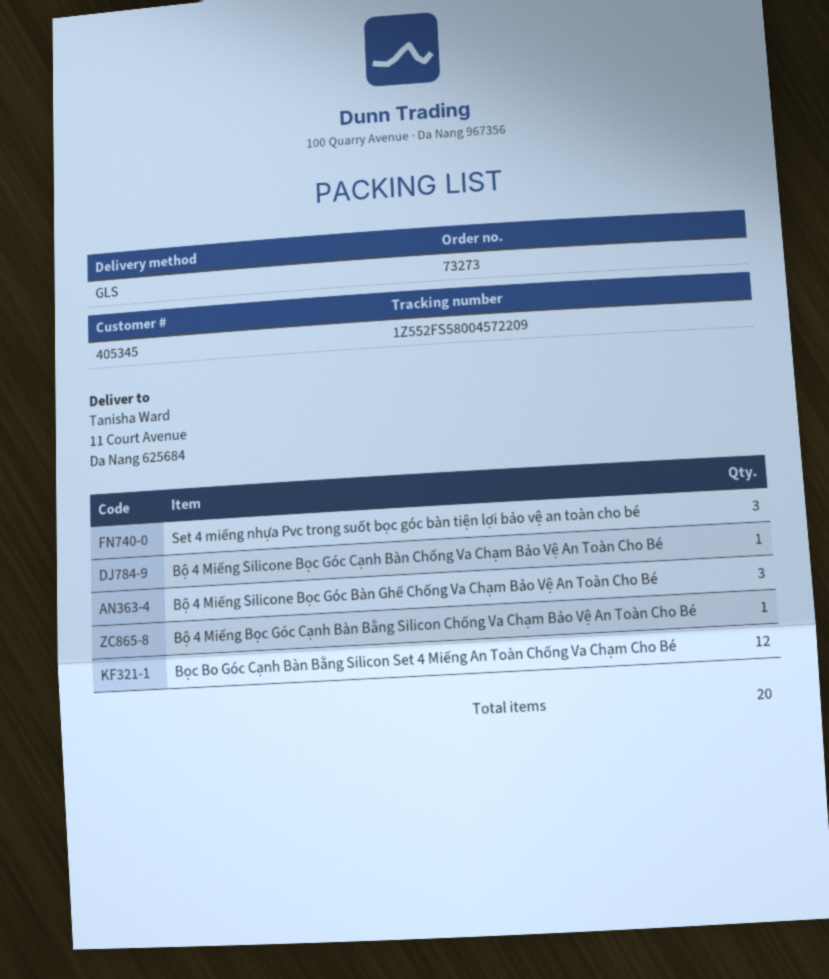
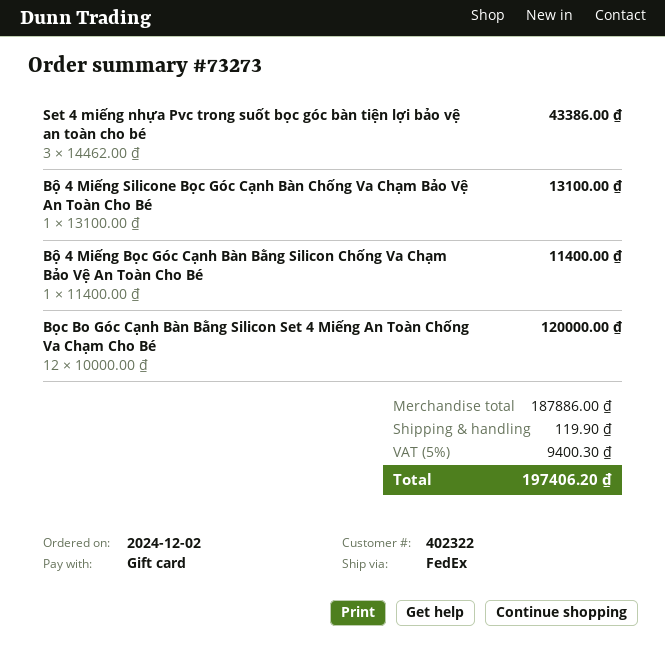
customer number: 405345 -> 402322
shipping method: GLS -> FedEx
Bộ 4 Miếng Silicone Bọc Góc Bàn Ghế Chống Va Chạm Bảo Vệ An Toàn Cho Bé: 3 -> none

